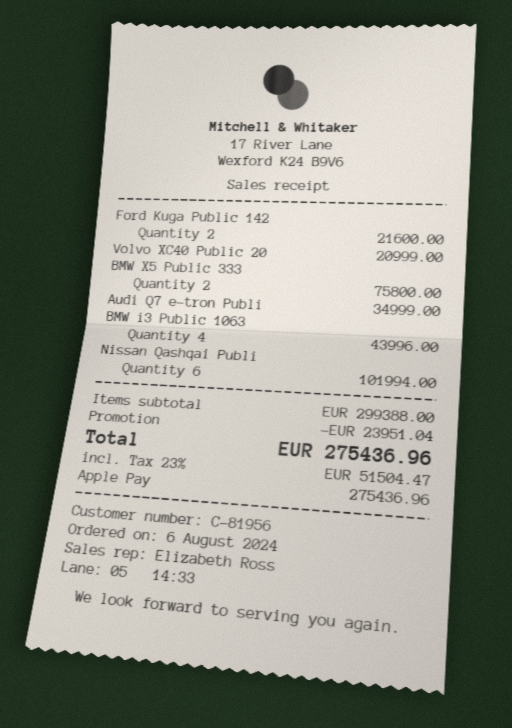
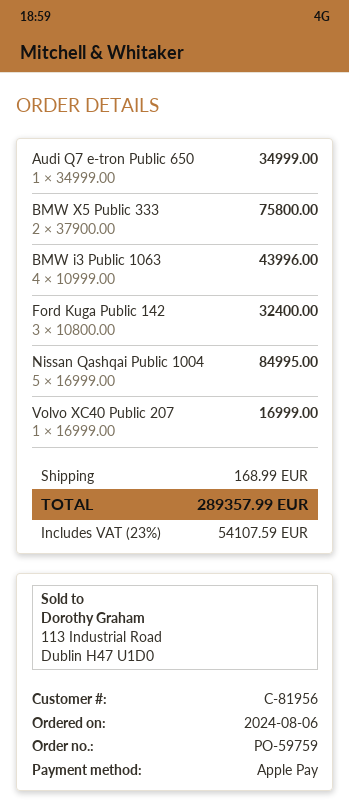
Ford Kuga Public 142: 2 for 21600.00 -> 3 for 32400.00
Volvo XC40 Public 20: 1 for 20999.00 -> 1 for 16999.00
Nissan Qashqai Publi: 6 for 101994.00 -> 5 for 84995.00
discount: 23951.04 -> none
shipping: none -> 168.99
tax: 23% = 51504.47 -> 23% = 54107.59
total: 275436.96 -> 289357.99

